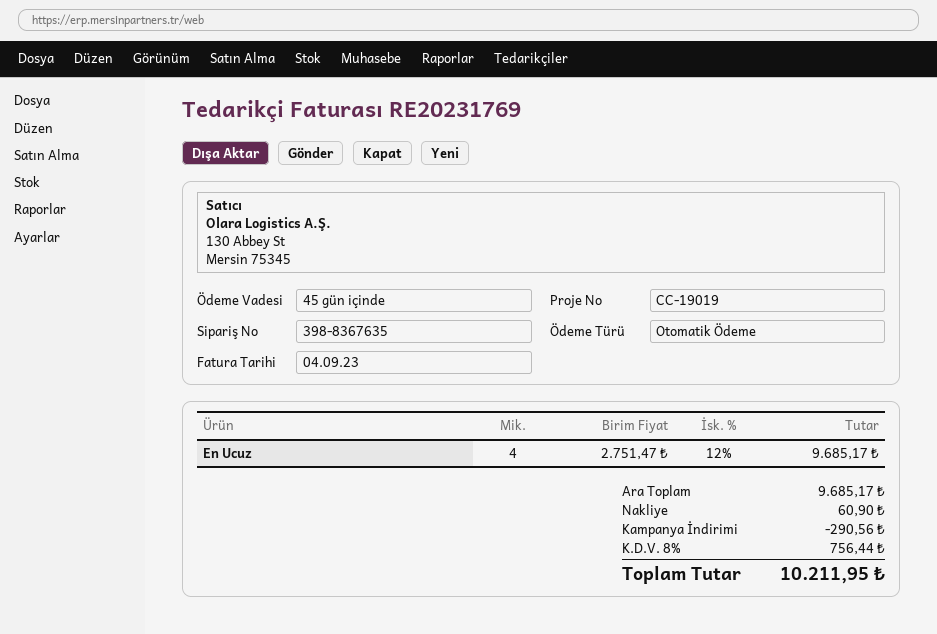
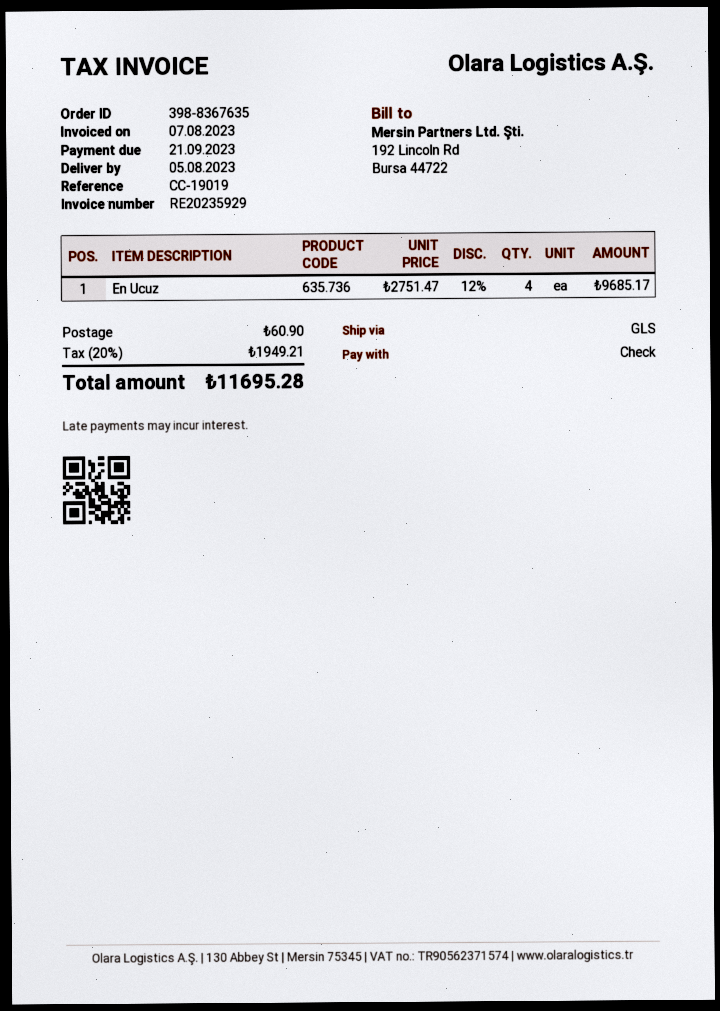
invoice number: RE20231769 -> RE20235929
invoice date: 2023-09-04 -> 2023-08-07
payment method: direct debit -> cheque
discount: 290.56 -> none
tax: 8% = 756.44 -> 20% = 1949.21
total: 10211.95 -> 11695.28

